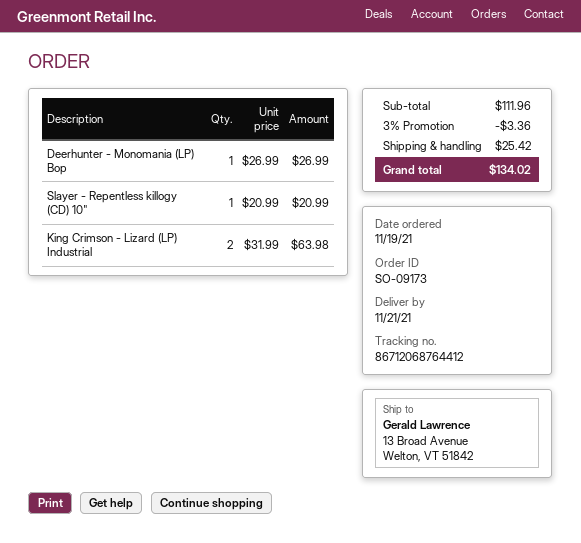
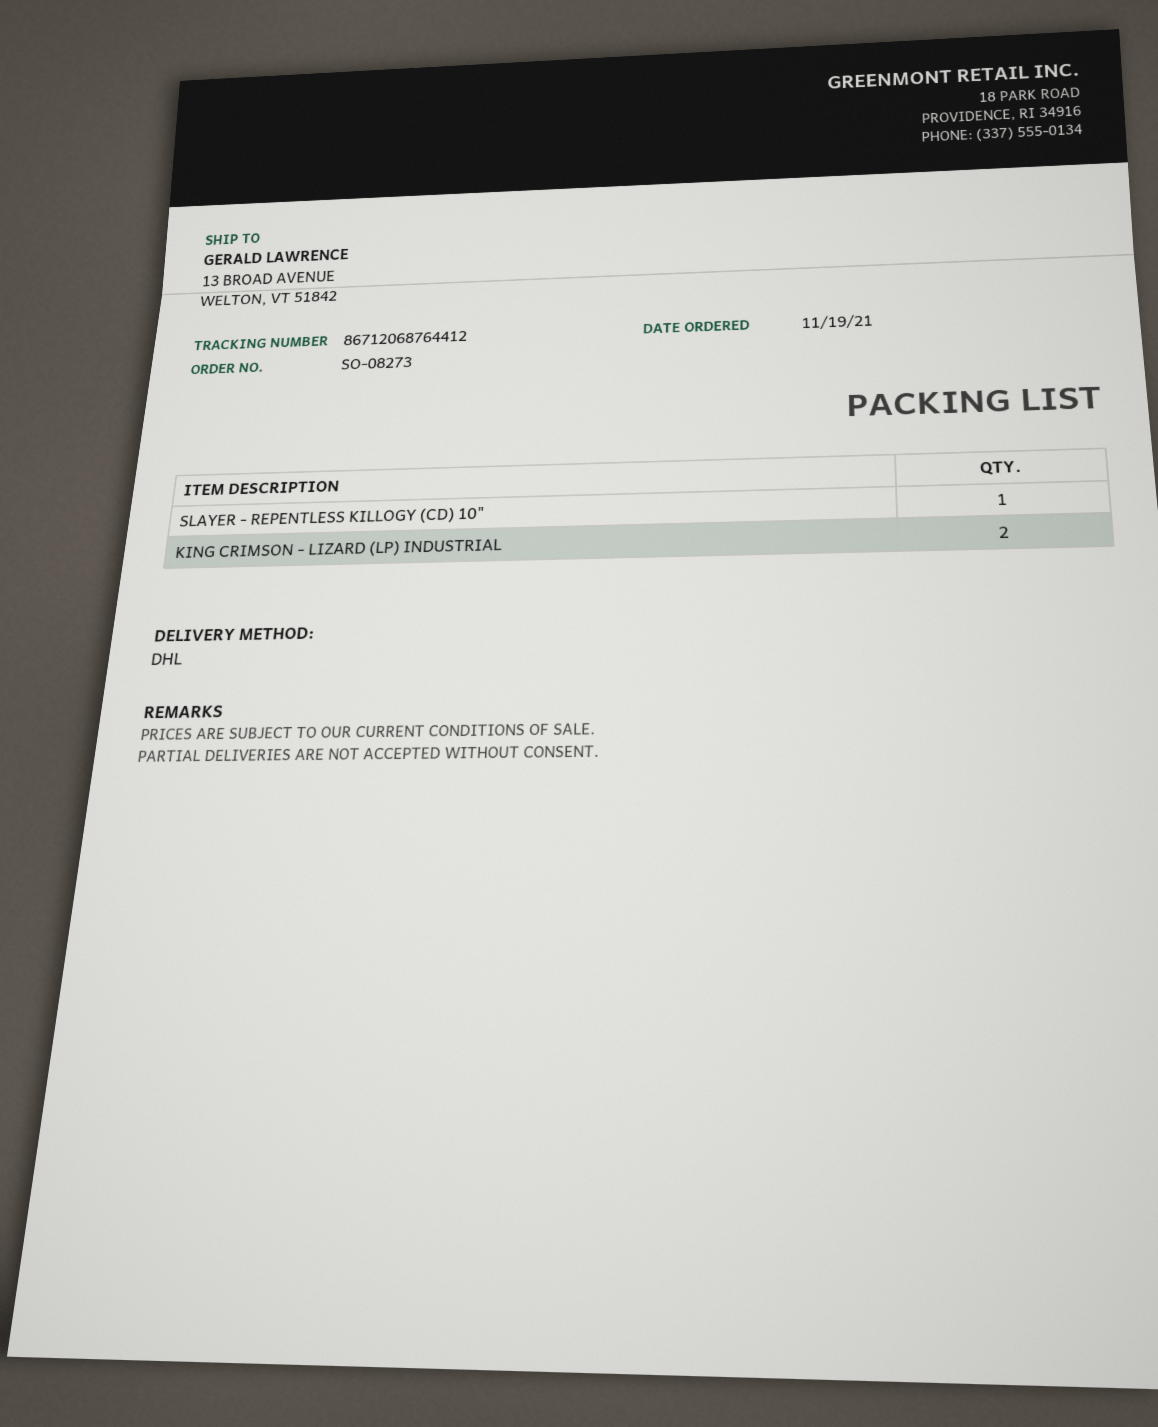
order number: SO-09173 -> SO-08273
Deerhunter - Monomania (LP) Bop: 1 -> none

